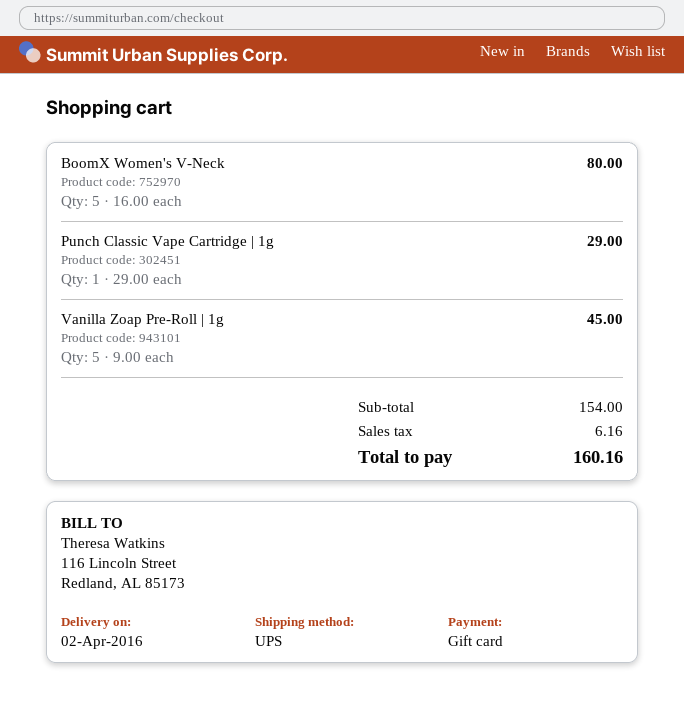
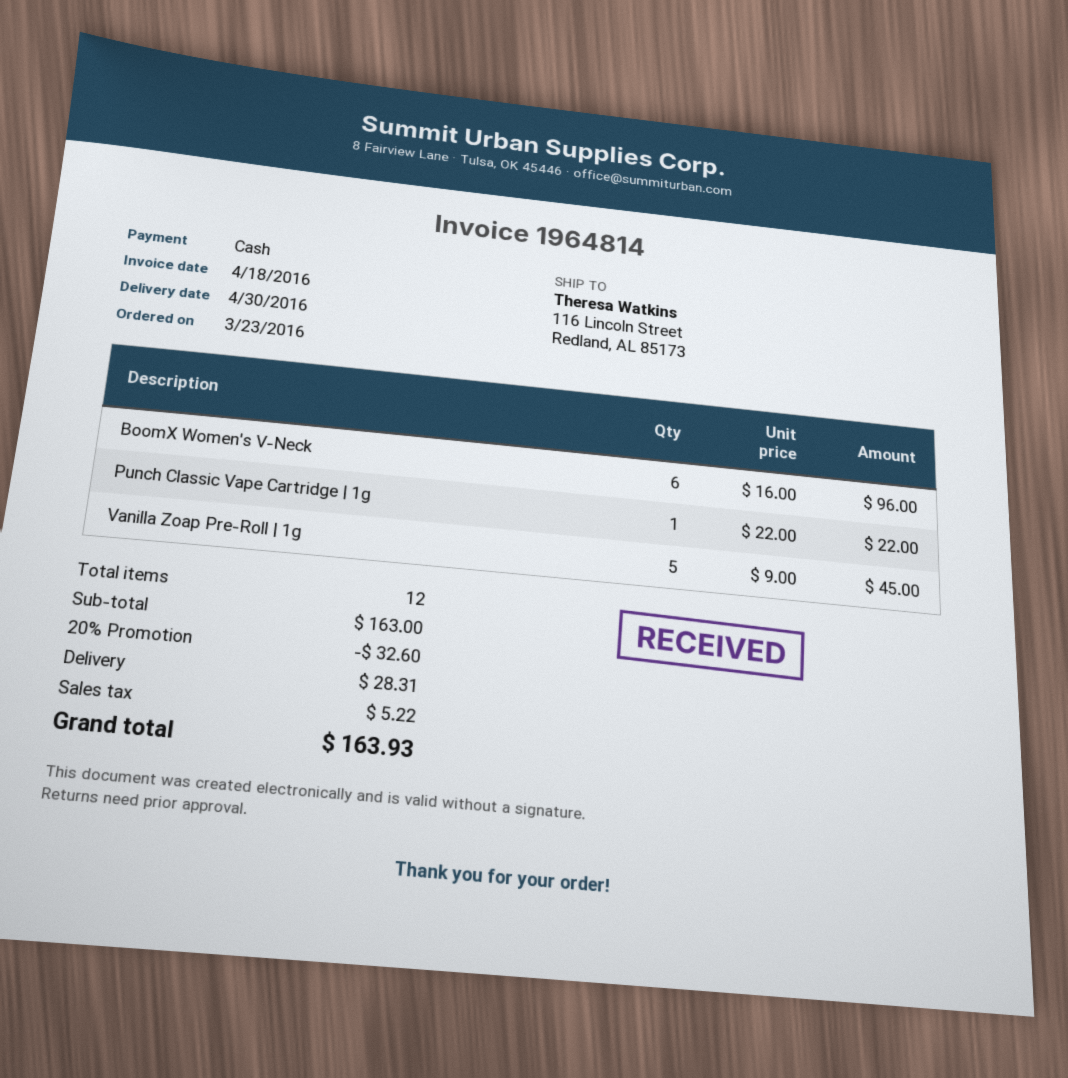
delivery date: 2016-04-02 -> 2016-04-30
payment method: gift card -> cash
BoomX Women's V-Neck: 5 x 16.00 = 80.00 -> 6 x 16.00 = 96.00
Punch Classic Vape Cartridge | 1g: 1 x 29.00 = 29.00 -> 1 x 22.00 = 22.00
subtotal: 154.00 -> 163.00
discount: none -> 20% = 32.60
shipping: none -> 28.31
tax: 6.16 -> 5.22
total: 160.16 -> 163.93

